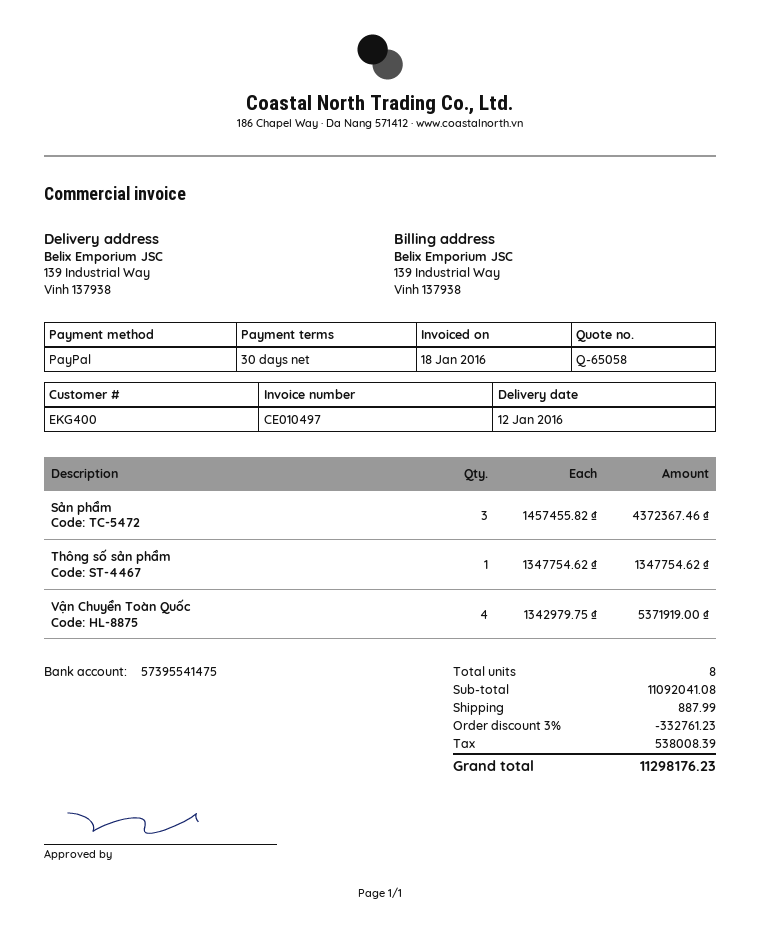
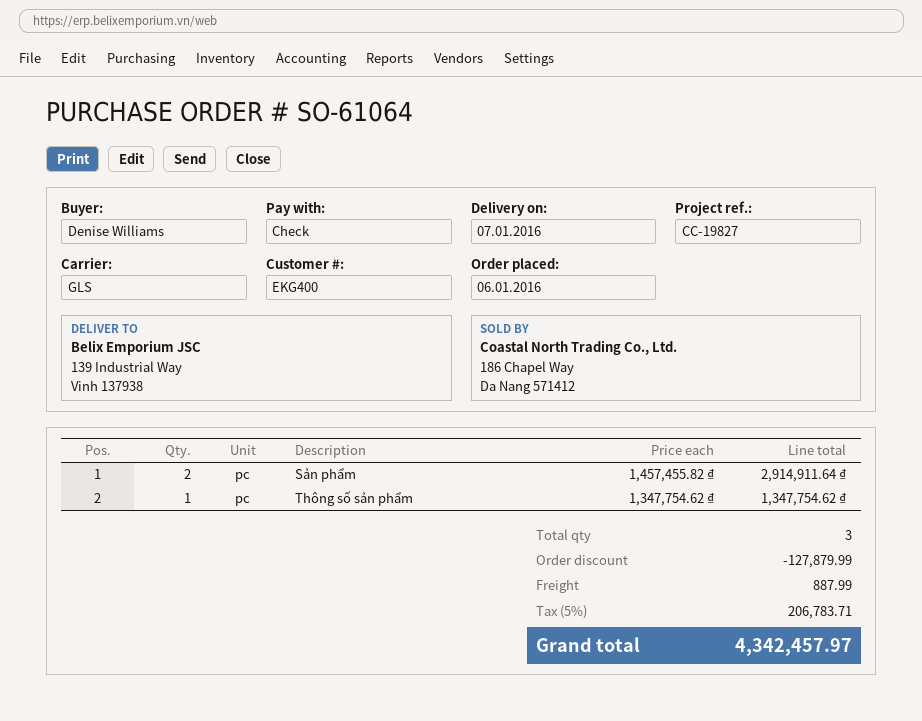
delivery date: 2016-01-12 -> 2016-01-07
payment method: PayPal -> cheque
Sản phẩm: 3 x 1457455.82 = 4372367.46 -> 2 x 1457455.82 = 2914911.64
Vận Chuyển Toàn Quốc: 4 x 1342979.75 = 5371919.00 -> none
total quantity: 8 -> 3
discount: 332761.23 -> 127879.99
tax: 538008.39 -> 206783.71
total: 11298176.23 -> 4342457.97

